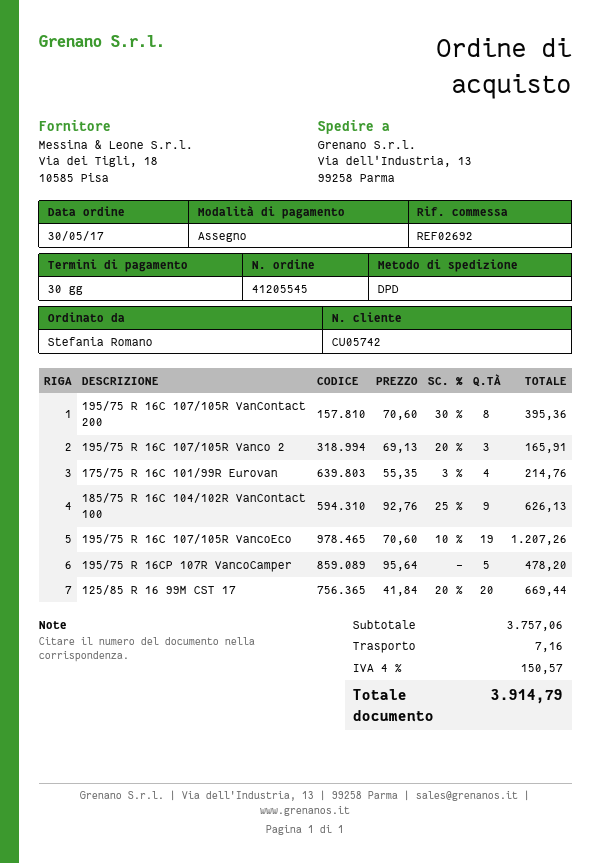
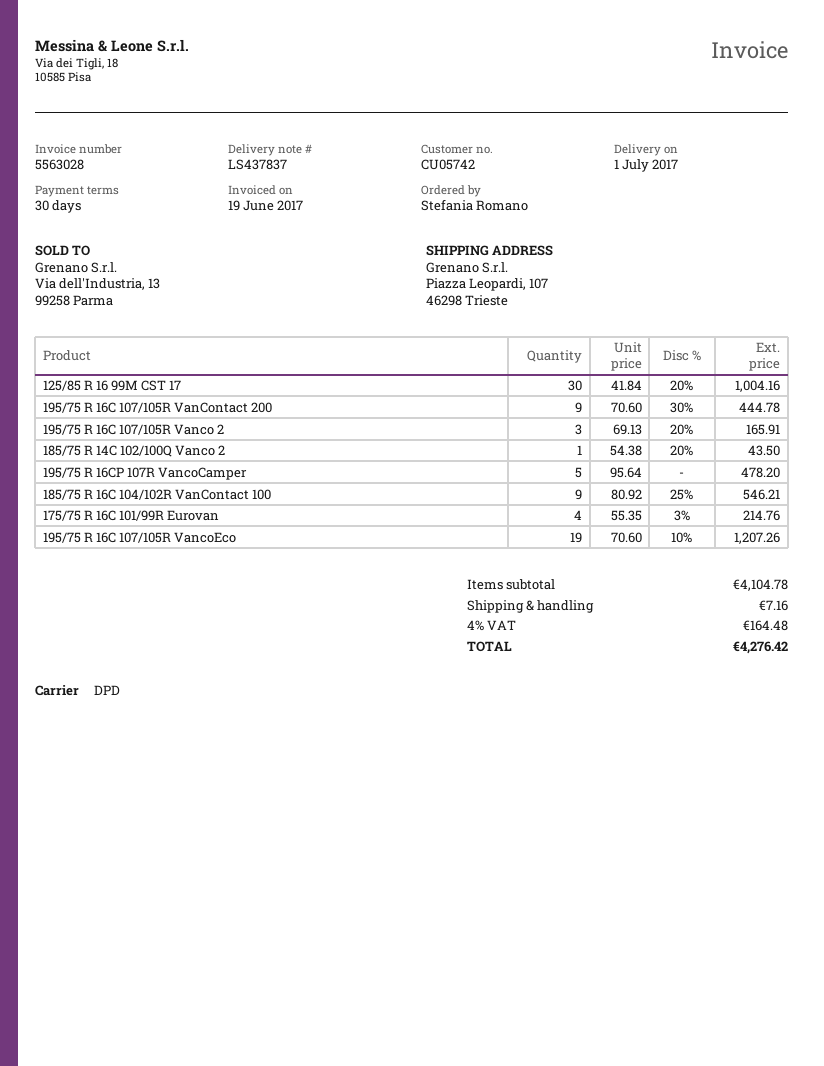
ship to: Via dell'Industria, 13, 99258 Parma -> Piazza Leopardi, 107, 46298 Trieste
195/75 R 16C 107/105R VanContact 200: 8 x 70.60 - 30% = 395.36 -> 9 x 70.60 - 30% = 444.78
185/75 R 16C 104/102R VanContact 100: 9 x 92.76 - 25% = 626.13 -> 9 x 80.92 - 25% = 546.21
125/85 R 16 99M CST 17: 20 x 41.84 - 20% = 669.44 -> 30 x 41.84 - 20% = 1004.16
185/75 R 14C 102/100Q Vanco 2: none -> 1 x 54.38 - 20% = 43.50
subtotal: 3757.06 -> 4104.78
tax: 4% = 150.57 -> 4% = 164.48
total: 3914.79 -> 4276.42

